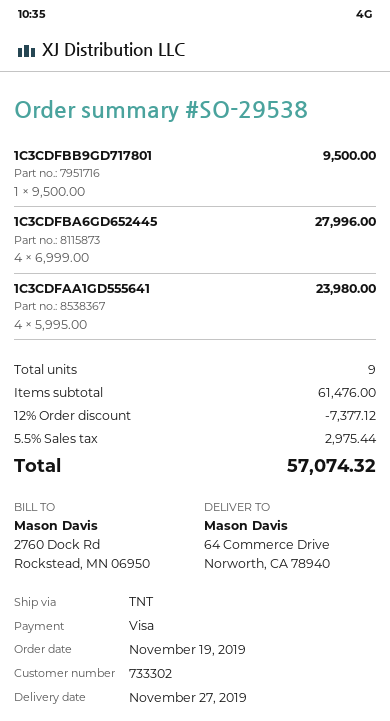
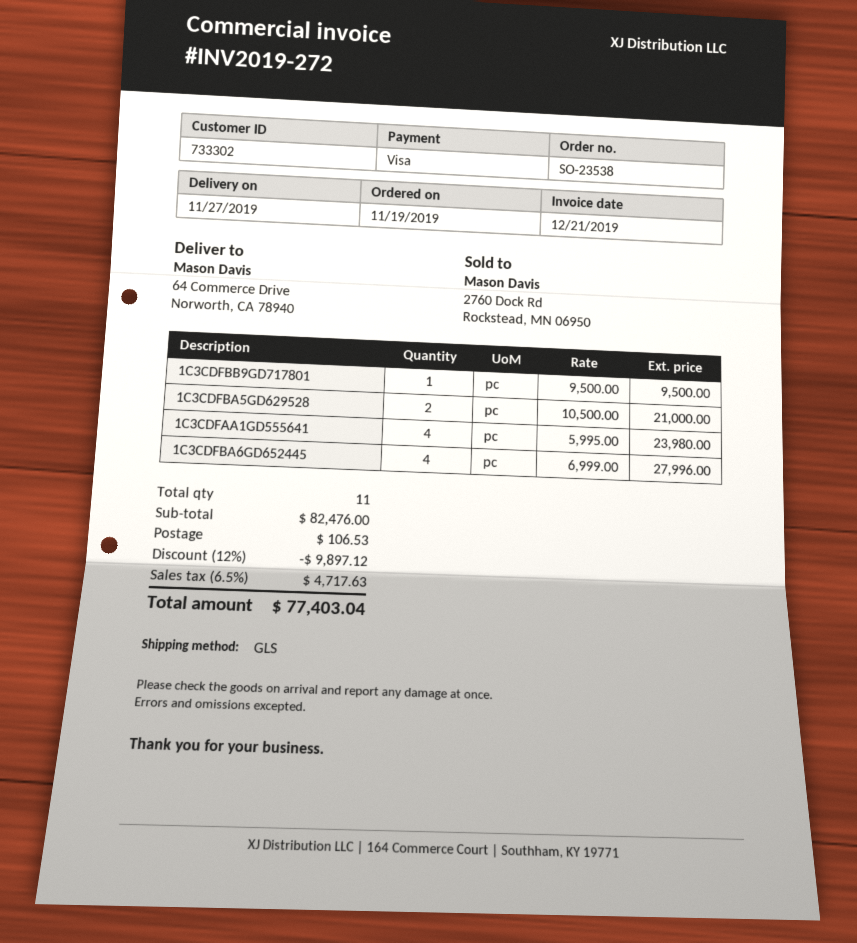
order number: SO-29538 -> SO-23538
shipping method: TNT -> GLS
1C3CDFBA5GD629528: none -> 2 x 10500.00 = 21000.00
total quantity: 9 -> 11
subtotal: 61476.00 -> 82476.00
discount: 12% = 7377.12 -> 12% = 9897.12
shipping: none -> 106.53
tax: 5.5% = 2975.44 -> 6.5% = 4717.63
total: 57074.32 -> 77403.04

